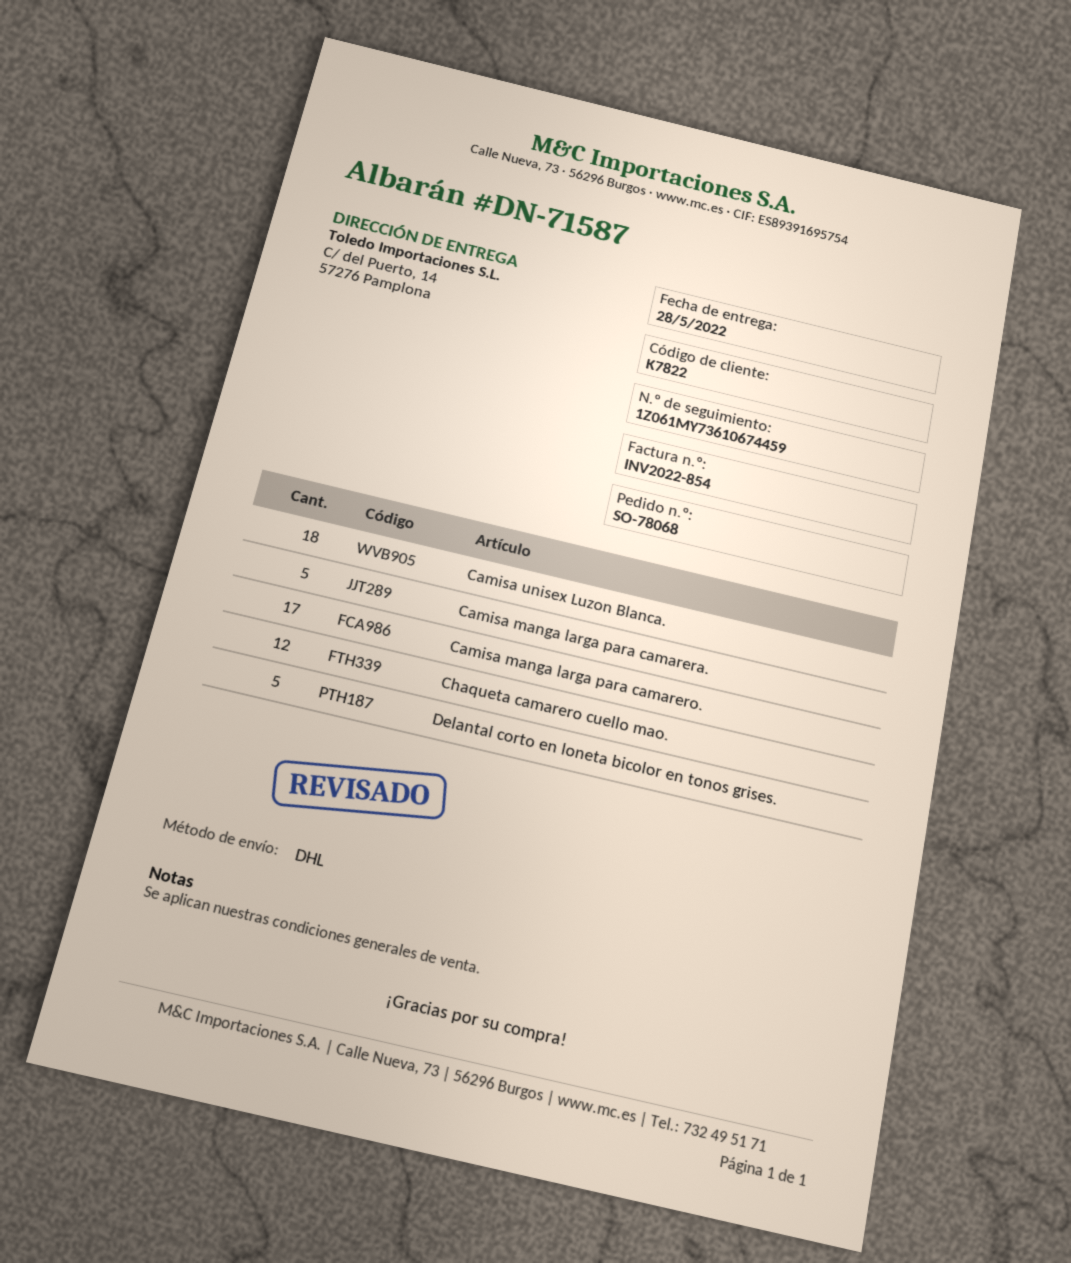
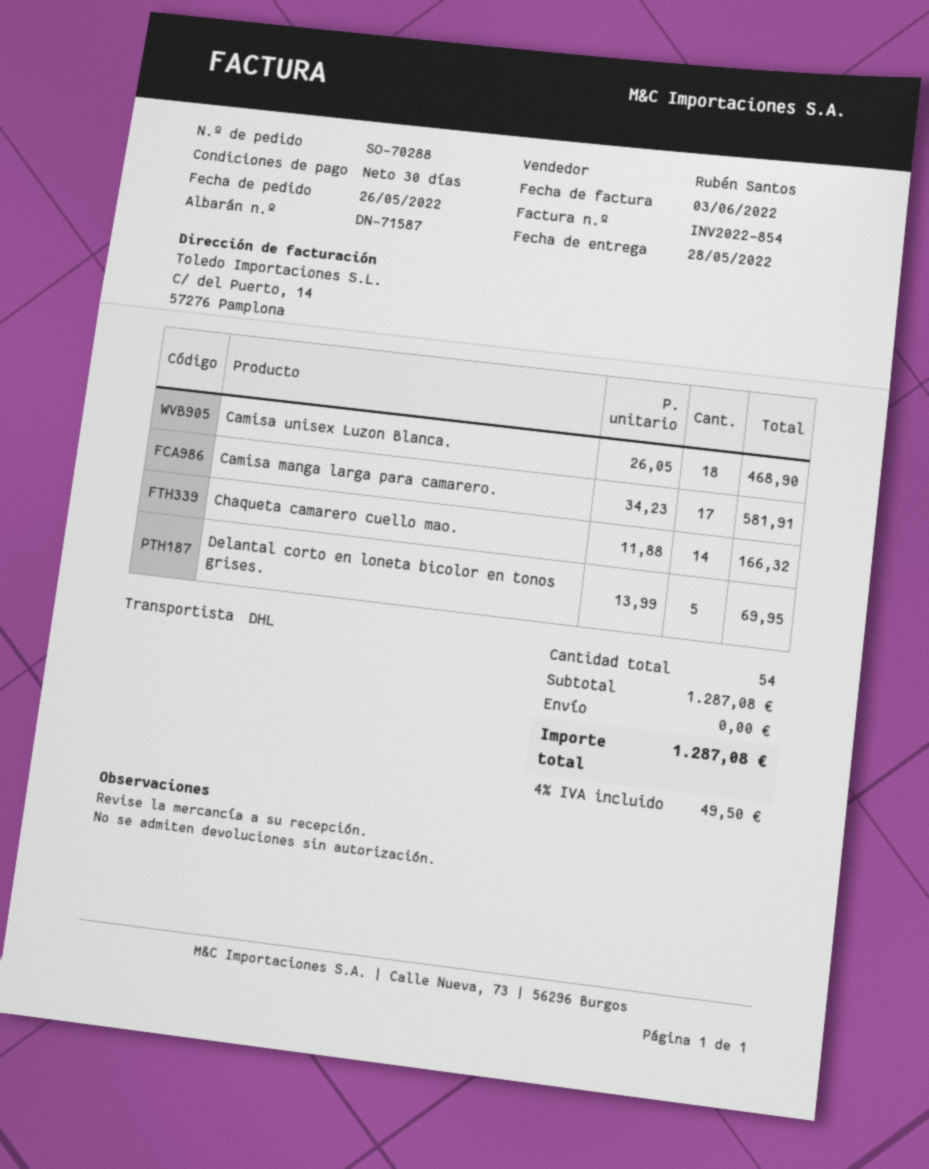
order number: SO-78068 -> SO-70288
Camisa manga larga para camarera.: 5 -> none
Chaqueta camarero cuello mao.: 12 -> 14

